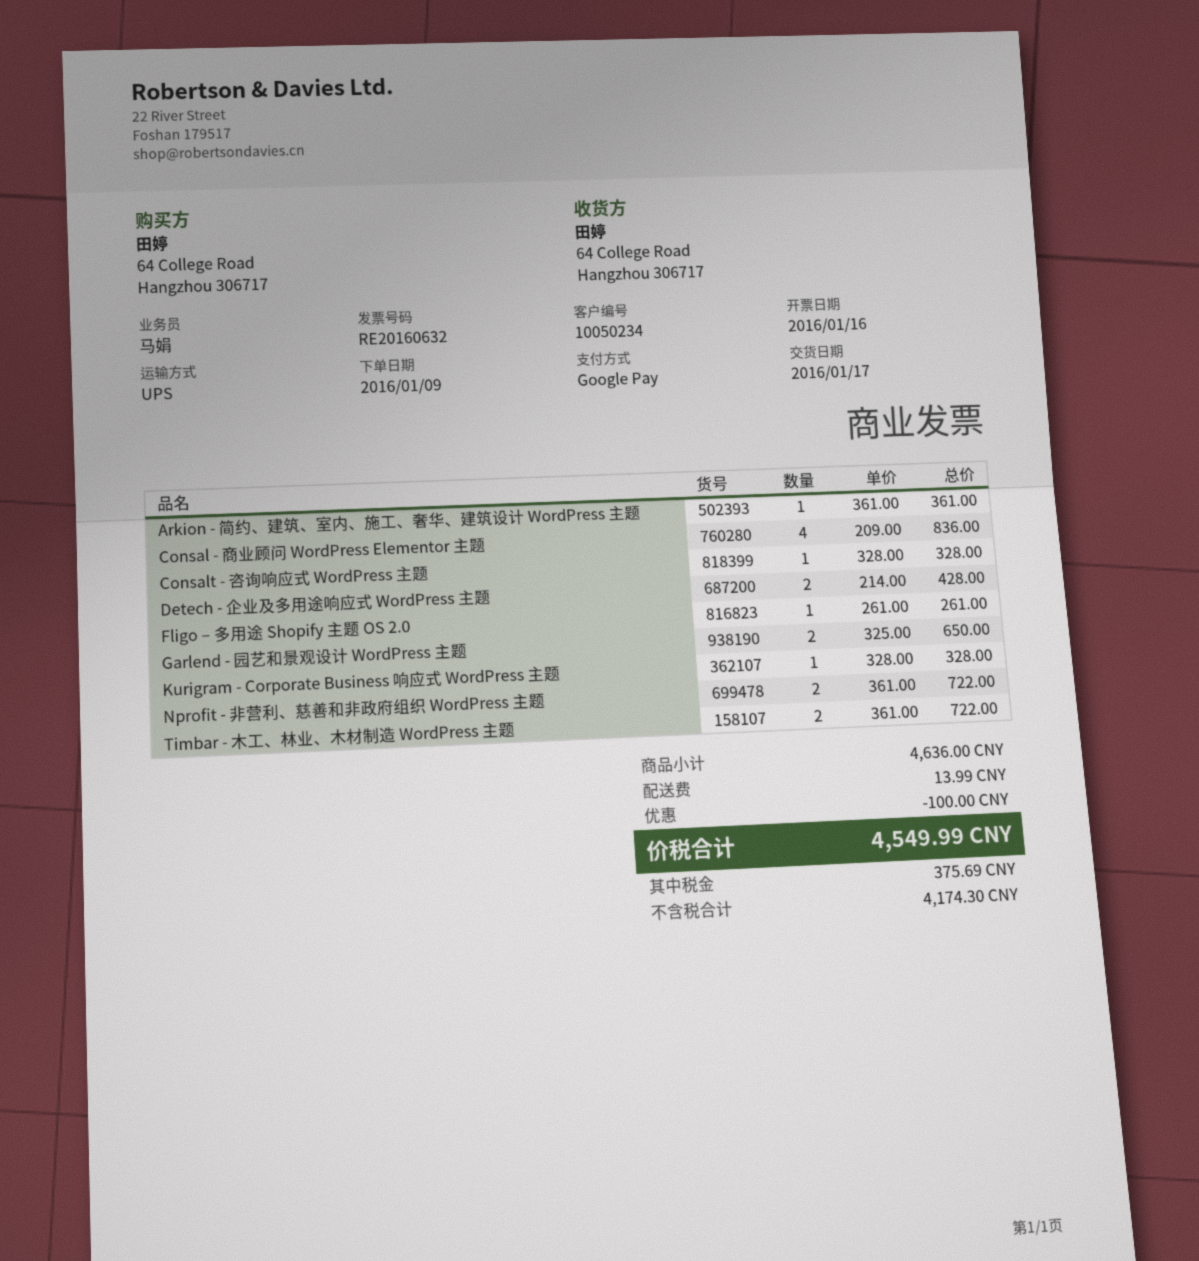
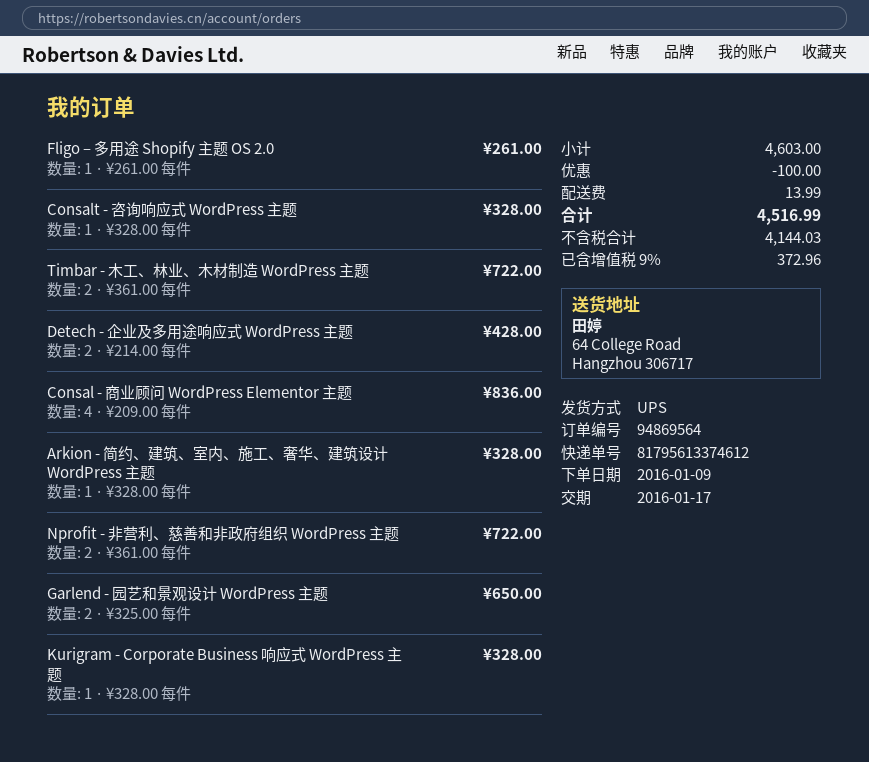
Arkion - 简约、建筑、室内、施工、奢华、建筑设计 WordPress 主题: 1 x 361.00 = 361.00 -> 1 x 328.00 = 328.00
subtotal: 4636.00 -> 4603.00
net: 4174.30 -> 4144.03
tax: 375.69 -> 372.96
total: 4549.99 -> 4516.99

